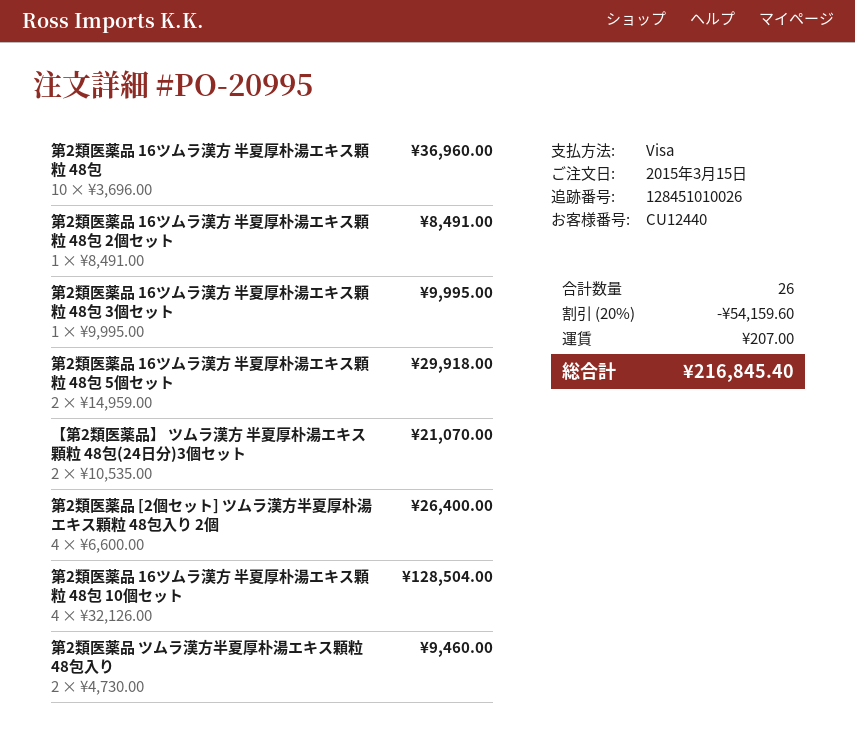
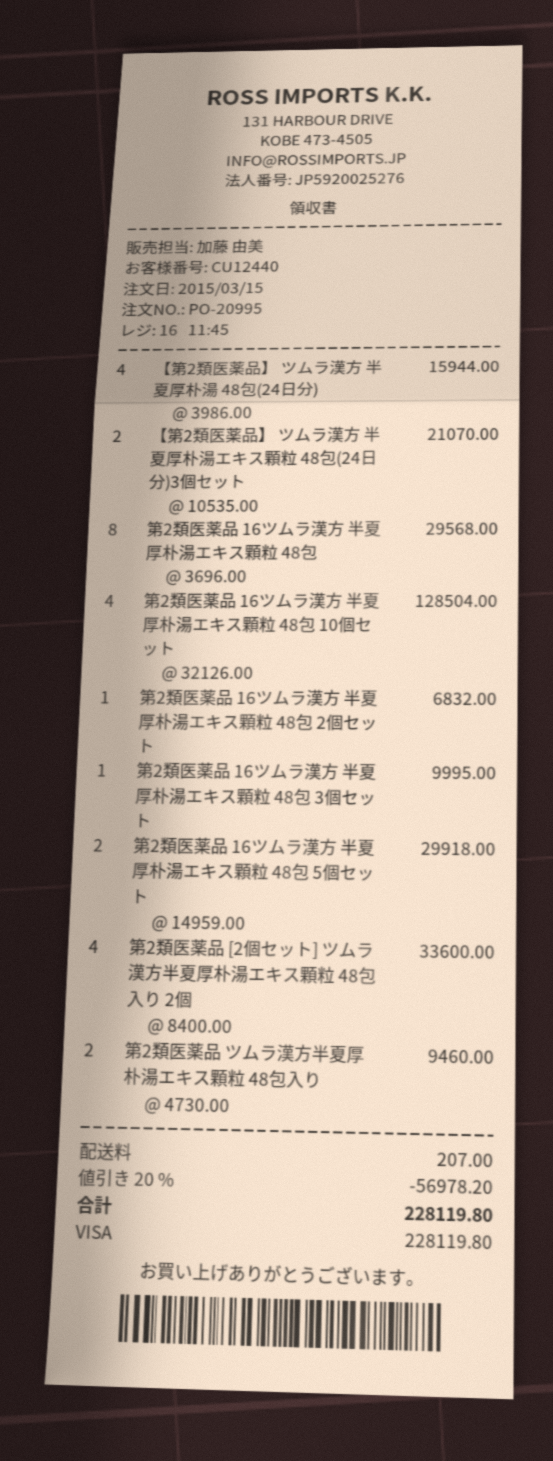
第2類医薬品 16ツムラ漢方 半夏厚朴湯エキス顆粒 48包: 10 x 3696.00 = 36960.00 -> 8 x 3696.00 = 29568.00
第2類医薬品 16ツムラ漢方 半夏厚朴湯エキス顆粒 48包 2個セット: 1 x 8491.00 = 8491.00 -> 1 x 6832.00 = 6832.00
第2類医薬品 [2個セット] ツムラ漢方半夏厚朴湯エキス顆粒 48包入り 2個: 4 x 6600.00 = 26400.00 -> 4 x 8400.00 = 33600.00
【第2類医薬品】 ツムラ漢方 半夏厚朴湯 48包(24日分): none -> 4 x 3986.00 = 15944.00
discount: 20% = 54159.60 -> 20% = 56978.20
total: 216845.40 -> 228119.80

